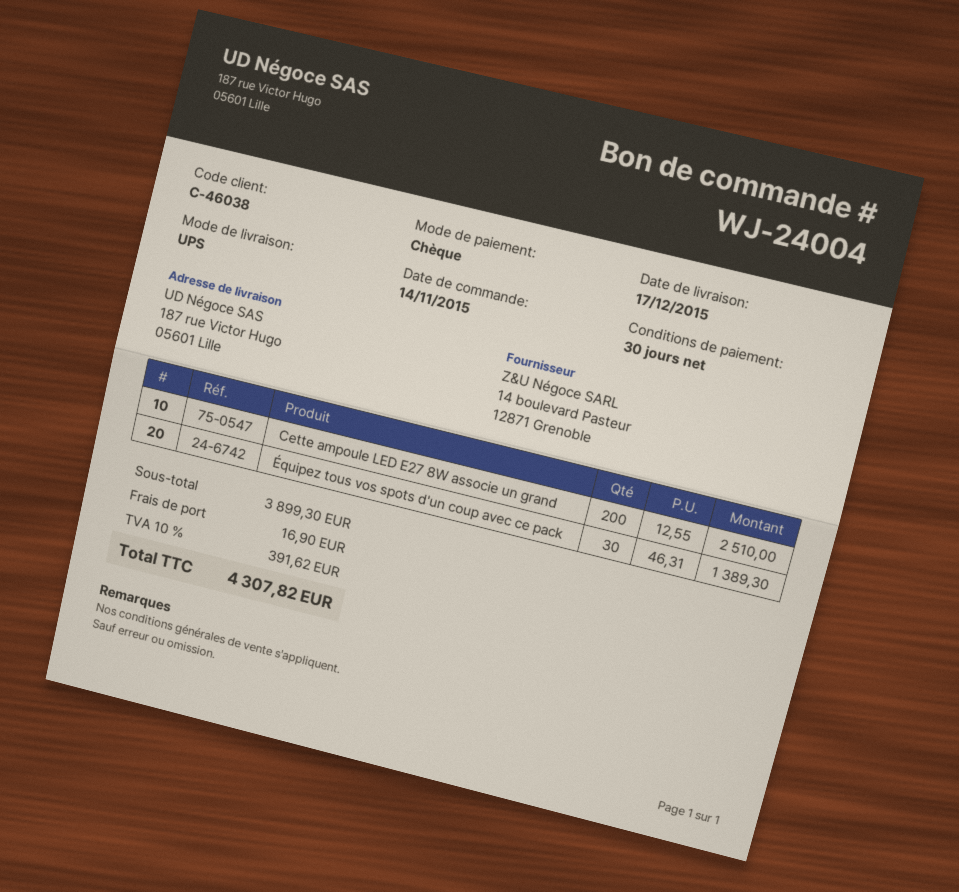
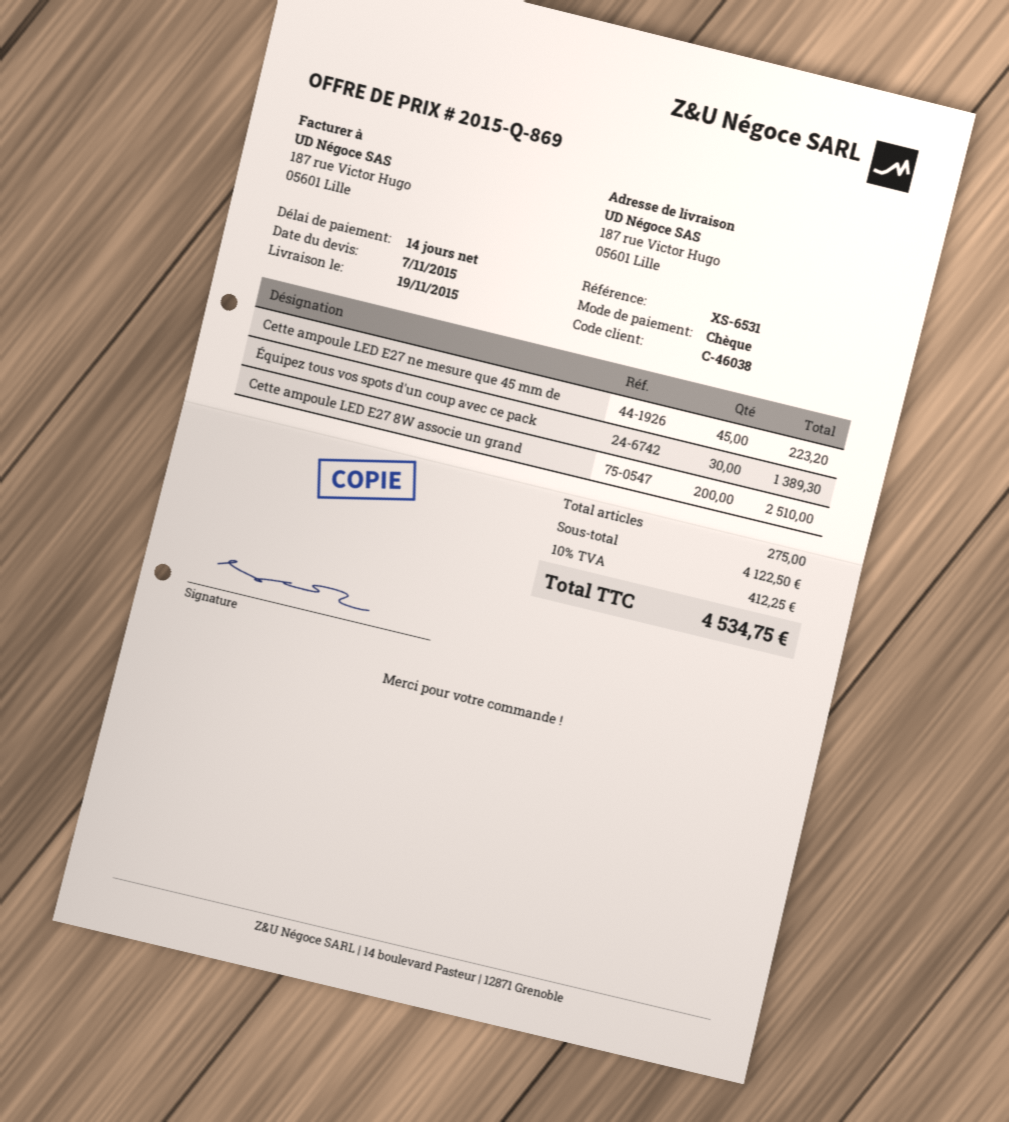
delivery date: 2015-12-17 -> 2015-11-19
payment terms: 30 days -> 14 days
Cette ampoule LED E27 ne mesure que 45 mm de: none -> 45 for 223.20
subtotal: 3899.30 -> 4122.50
shipping: 16.90 -> none
tax: 10% = 391.62 -> 10% = 412.25
total: 4307.82 -> 4534.75

